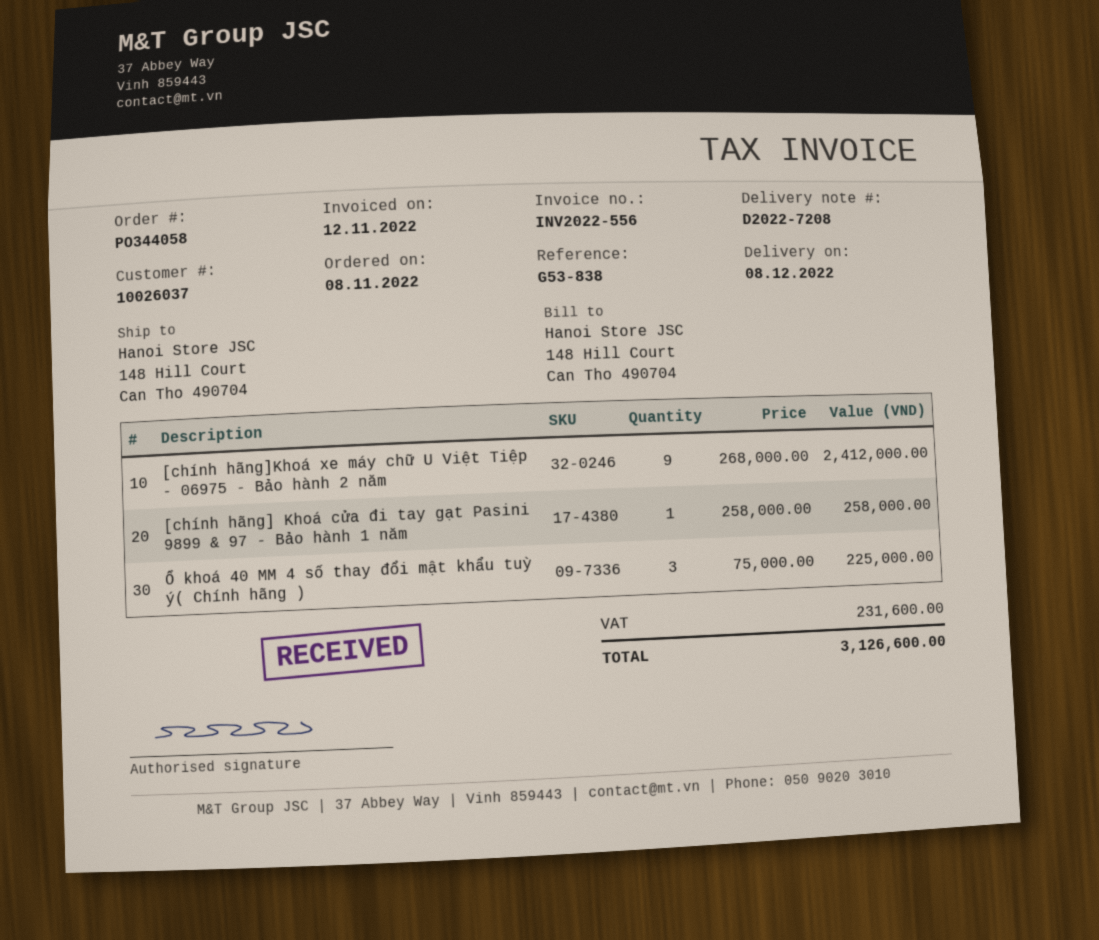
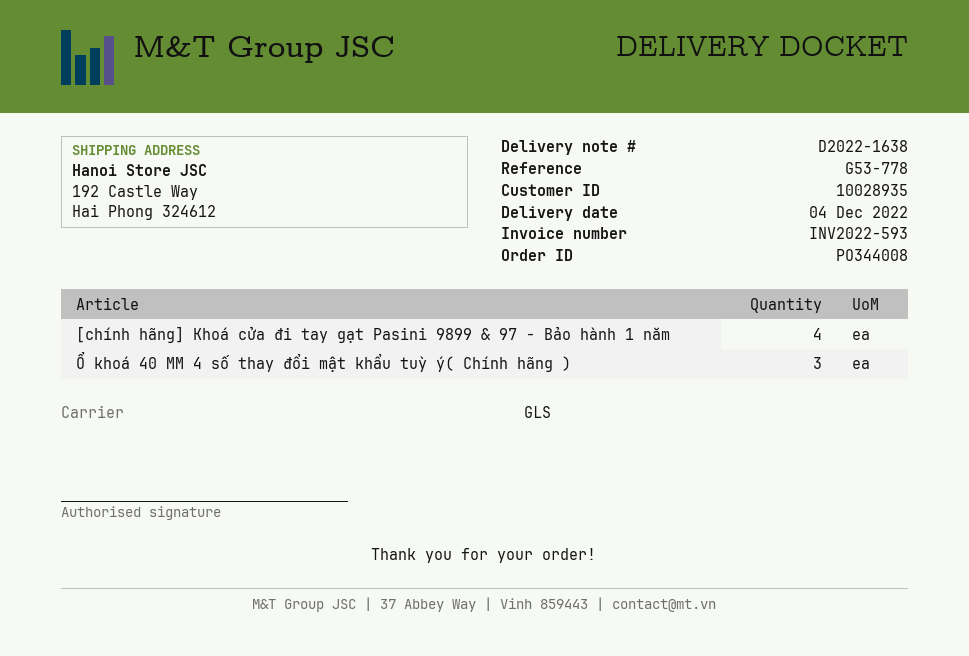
order number: PO344058 -> PO344008
delivery note number: D2022-7208 -> D2022-1638
delivery date: 2022-12-08 -> 2022-12-04
invoice number: INV2022-556 -> INV2022-593
customer number: 10026037 -> 10028935
reference: G53-838 -> G53-778
ship to: 148 Hill Court, Can Tho 490704 -> 192 Castle Way, Hai Phong 324612
[chính hãng]Khoá xe máy chữ U Việt Tiệp - 06975 - Bảo hành 2 năm: 9 -> none
[chính hãng] Khoá cửa đi tay gạt Pasini 9899 & 97 - Bảo hành 1 năm: 1 -> 4

